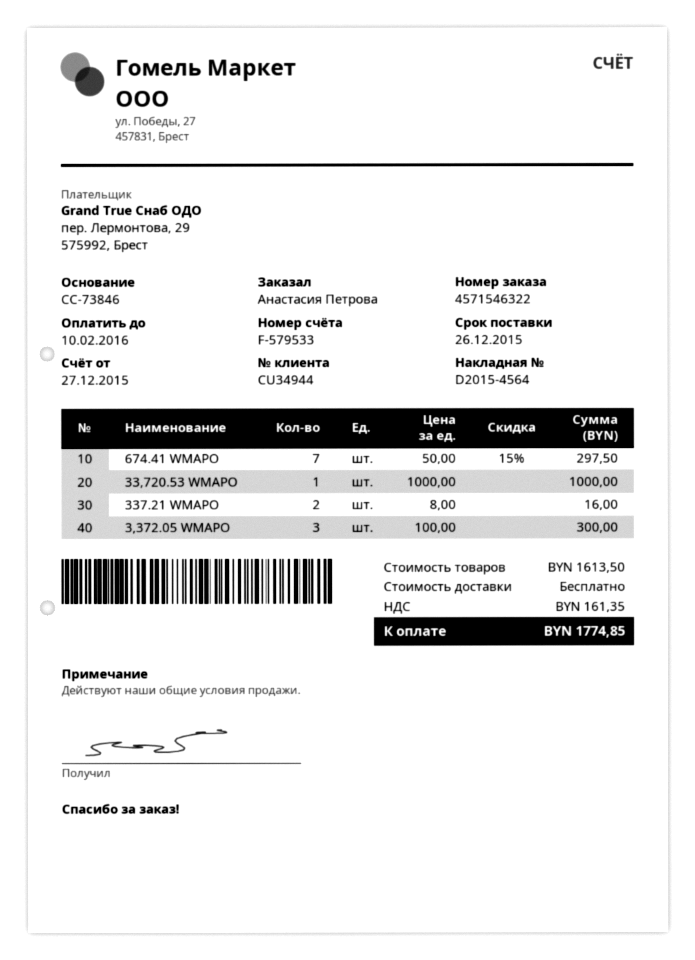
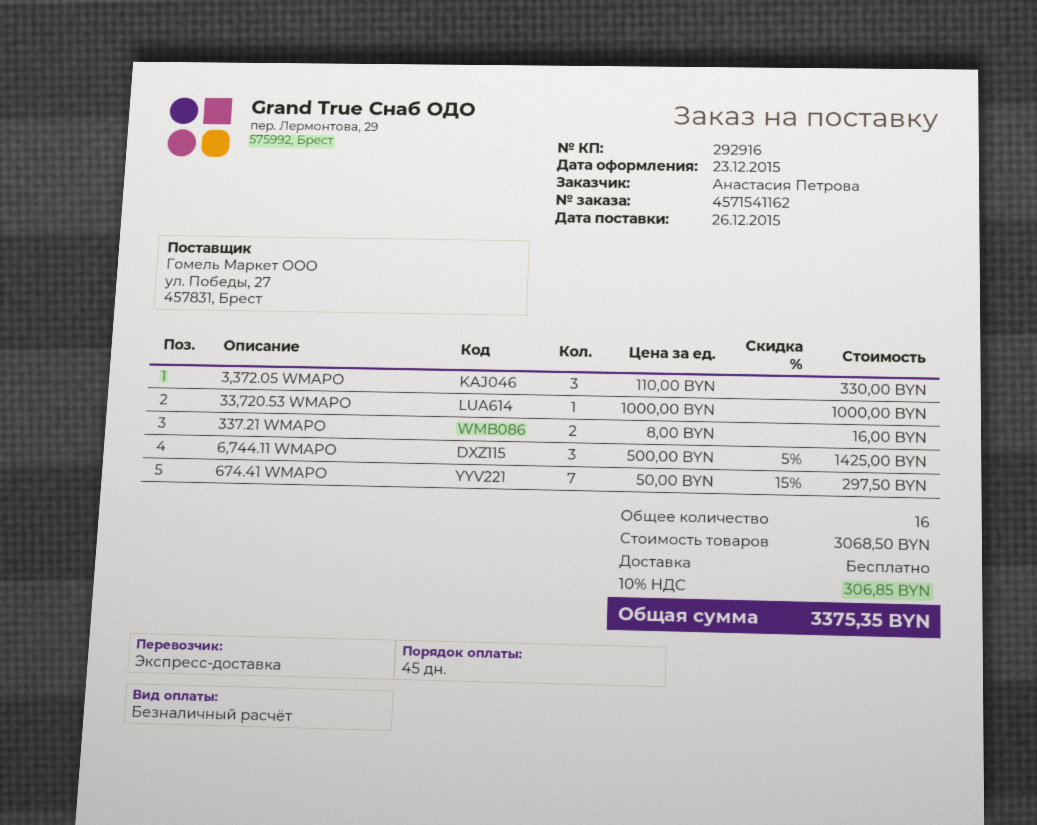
order number: 4571546322 -> 4571541162
3,372.05 WMAPO: 3 x 100.00 = 300.00 -> 3 x 110.00 = 330.00
6,744.11 WMAPO: none -> 3 x 500.00 - 5% = 1425.00
subtotal: 1613.50 -> 3068.50
tax: 161.35 -> 306.85
total: 1774.85 -> 3375.35

